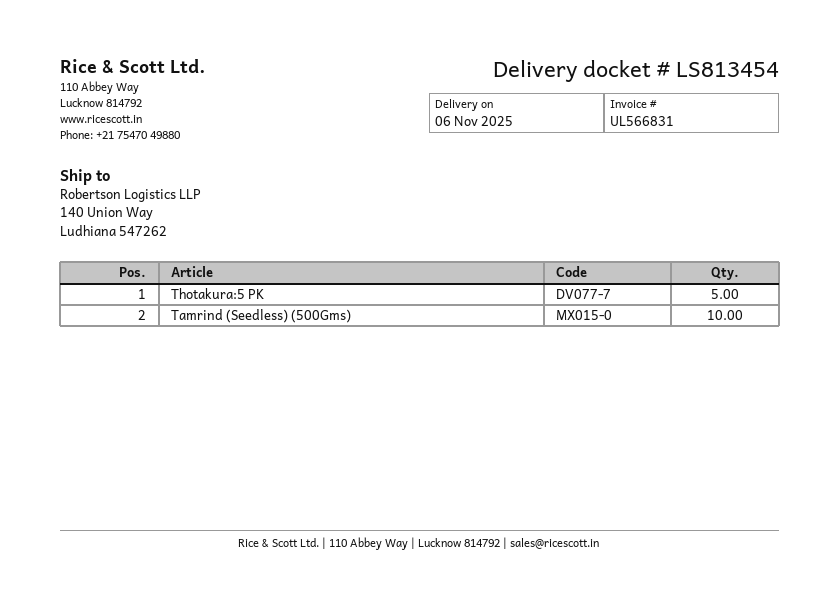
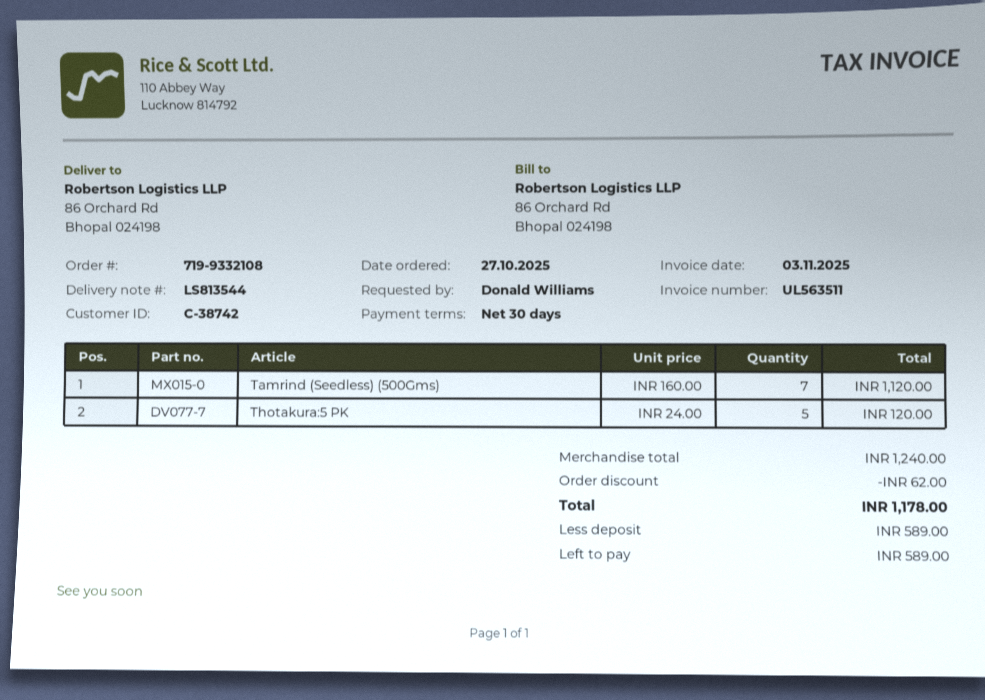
delivery note number: LS813454 -> LS813544
invoice number: UL566831 -> UL563511
ship to: 140 Union Way, Ludhiana 547262 -> 86 Orchard Rd, Bhopal 024198
Tamrind (Seedless) (500Gms): 10 -> 7

